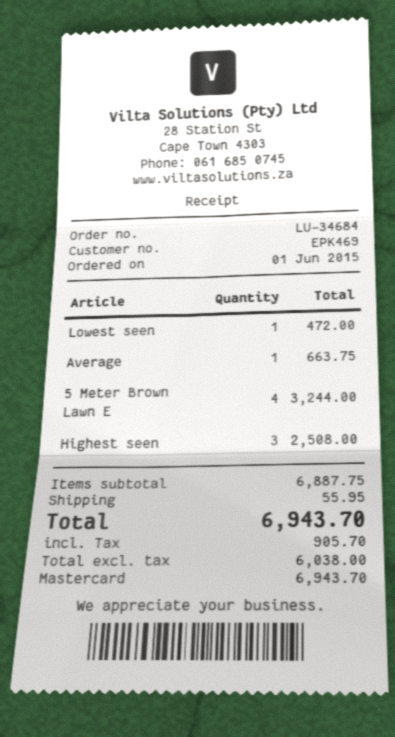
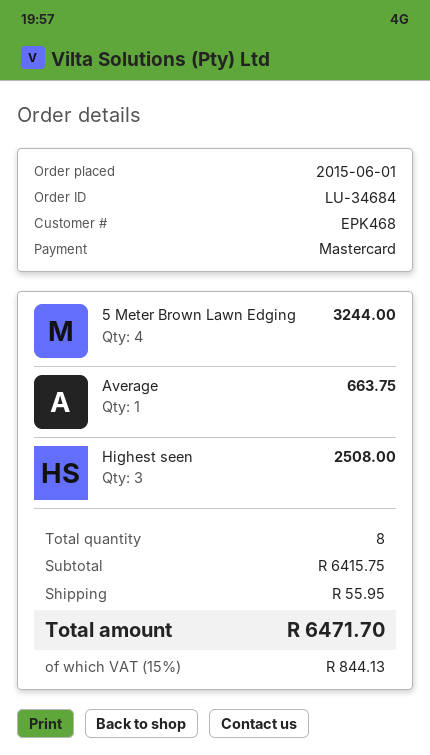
customer number: EPK469 -> EPK468
Lowest seen: 1 for 472.00 -> none
subtotal: 6887.75 -> 6415.75
tax: 905.70 -> 844.13
total: 6943.70 -> 6471.70

